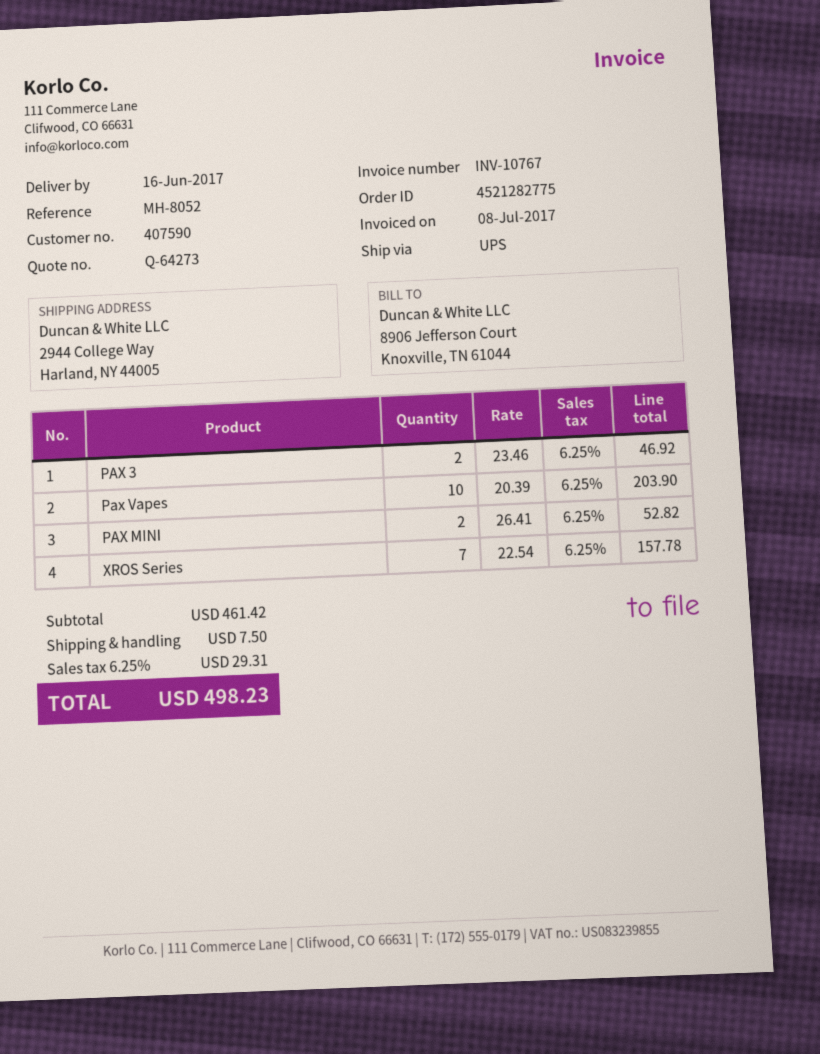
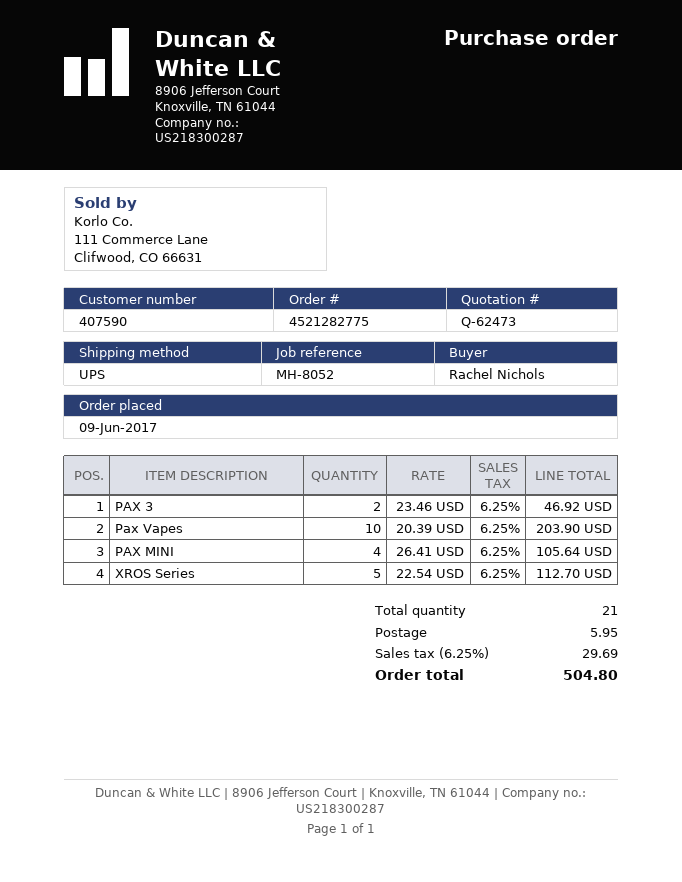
quote number: Q-64273 -> Q-62473
PAX MINI: 2 x 26.41 = 52.82 -> 4 x 26.41 = 105.64
XROS Series: 7 x 22.54 = 157.78 -> 5 x 22.54 = 112.70
shipping: 7.50 -> 5.95
tax: 6.25% = 29.31 -> 6.25% = 29.69
total: 498.23 -> 504.80

